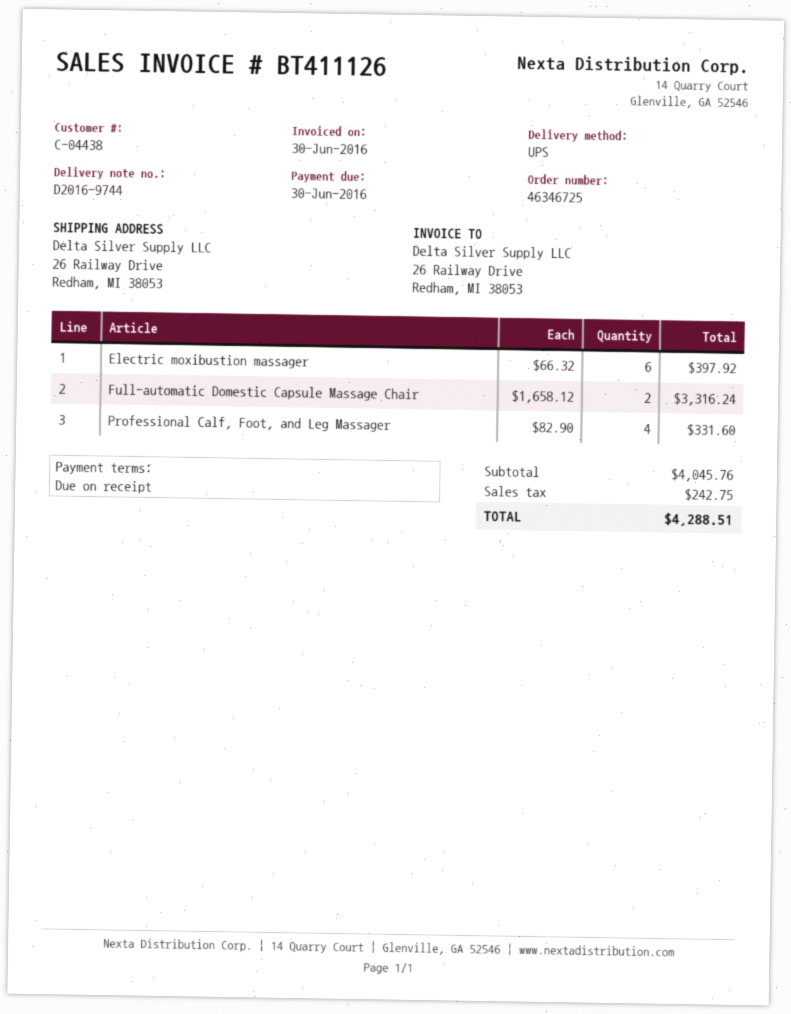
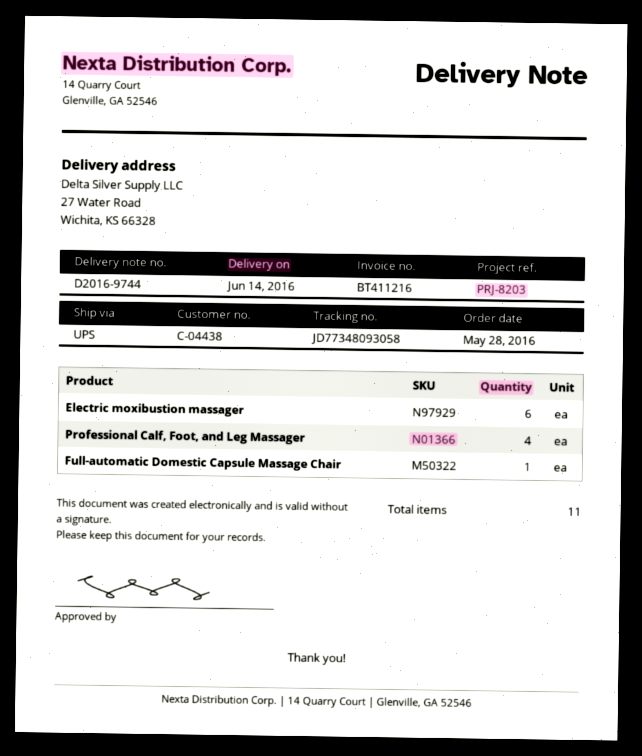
invoice number: BT411126 -> BT411216
ship to: 26 Railway Drive, Redham, MI 38053 -> 27 Water Road, Wichita, KS 66328
Full-automatic Domestic Capsule Massage Chair: 2 -> 1

